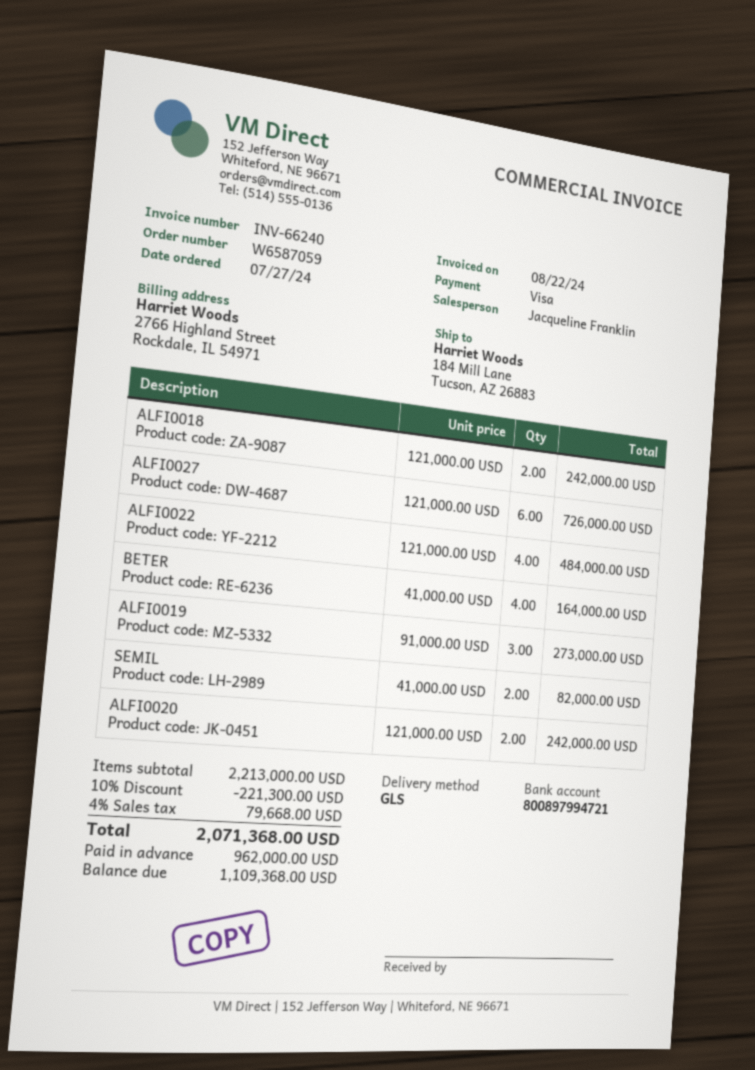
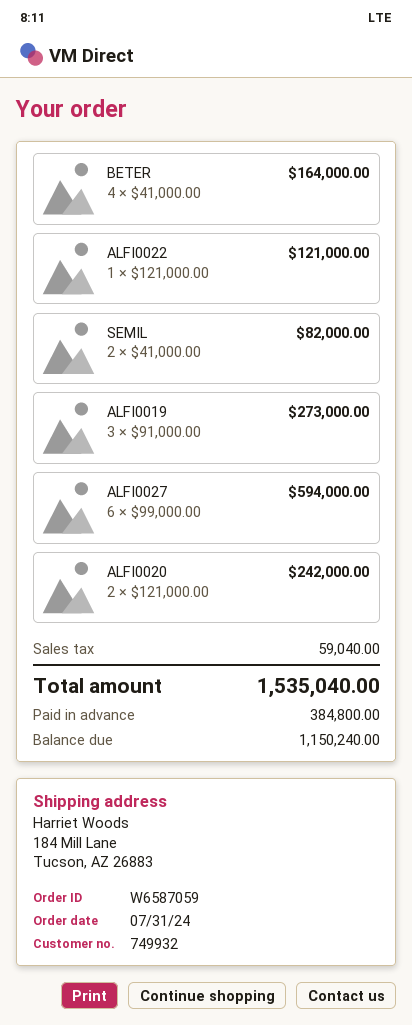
order date: 2024-07-27 -> 2024-07-31
ALFI0018: 2 x 121000.00 = 242000.00 -> none
ALFI0027: 6 x 121000.00 = 726000.00 -> 6 x 99000.00 = 594000.00
ALFI0022: 4 x 121000.00 = 484000.00 -> 1 x 121000.00 = 121000.00
discount: 10% = 221300.00 -> none
tax: 79668.00 -> 59040.00
total: 2071368.00 -> 1535040.00
deposit: 962000.00 -> 384800.00
balance: 1109368.00 -> 1150240.00

